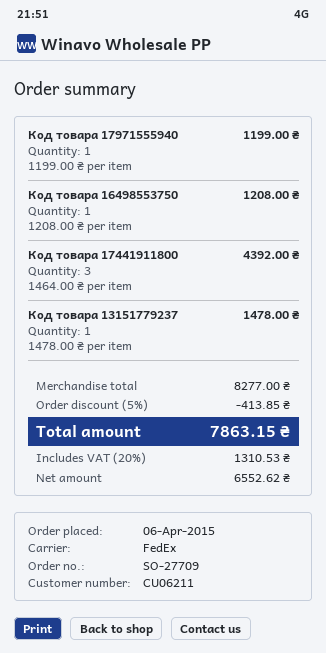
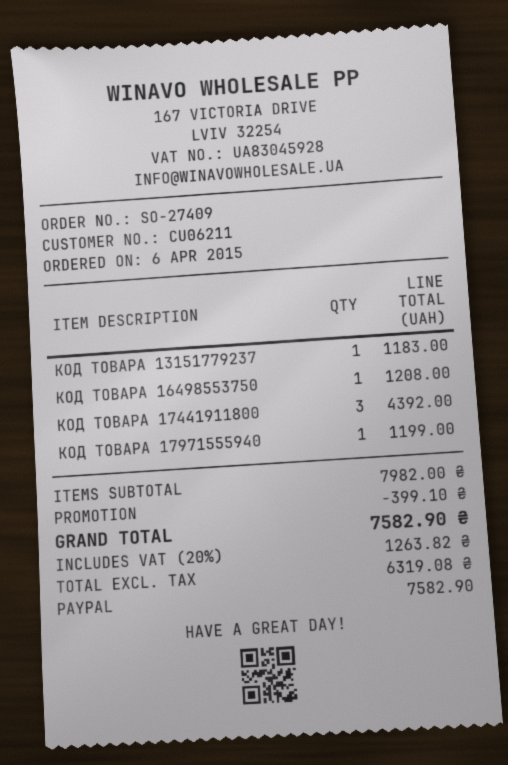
order number: SO-27709 -> SO-27409
Код товара 13151779237: 1 for 1478.00 -> 1 for 1183.00
subtotal: 8277.00 -> 7982.00
discount: 413.85 -> 399.10
net: 6552.62 -> 6319.08
tax: 20% = 1310.53 -> 20% = 1263.82
total: 7863.15 -> 7582.90

